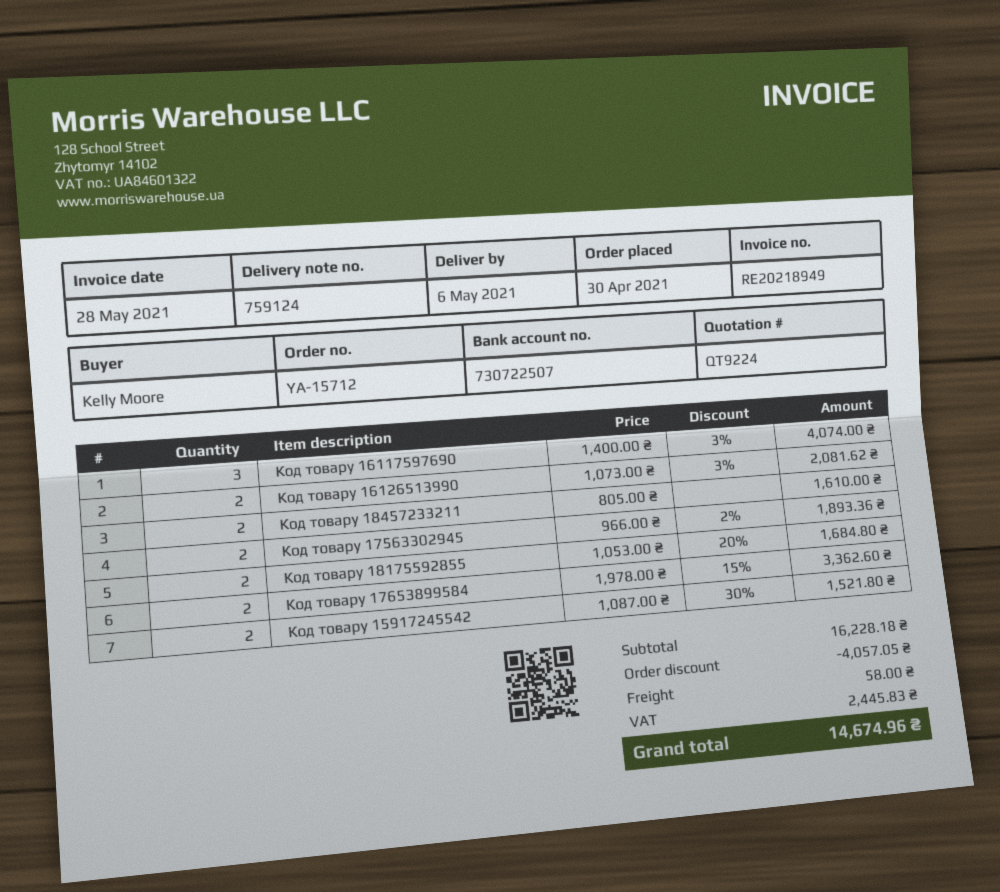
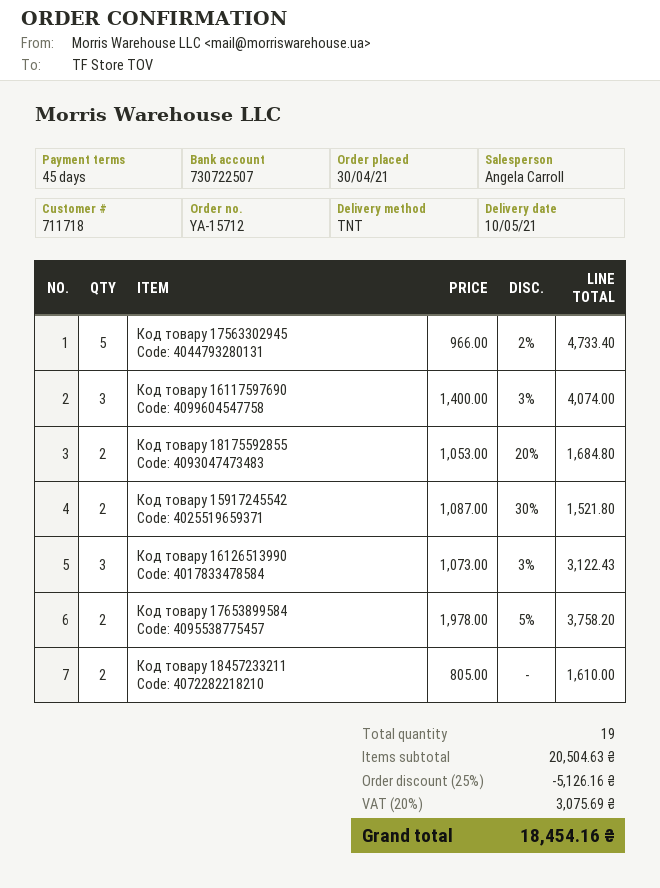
delivery date: 2021-05-06 -> 2021-05-10
Код товару 16126513990: 2 x 1073.00 - 3% = 2081.62 -> 3 x 1073.00 - 3% = 3122.43
Код товару 17563302945: 2 x 966.00 - 2% = 1893.36 -> 5 x 966.00 - 2% = 4733.40
Код товару 17653899584: 2 x 1978.00 - 15% = 3362.60 -> 2 x 1978.00 - 5% = 3758.20
subtotal: 16228.18 -> 20504.63
discount: 4057.05 -> 5126.16
shipping: 58.00 -> none
tax: 2445.83 -> 3075.69
total: 14674.96 -> 18454.16

